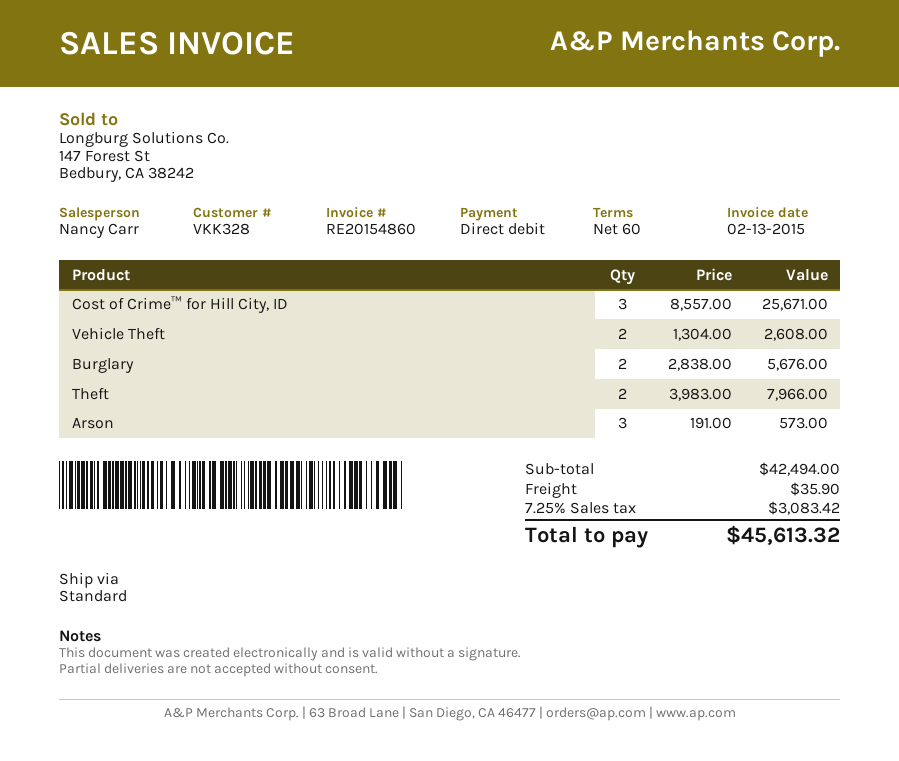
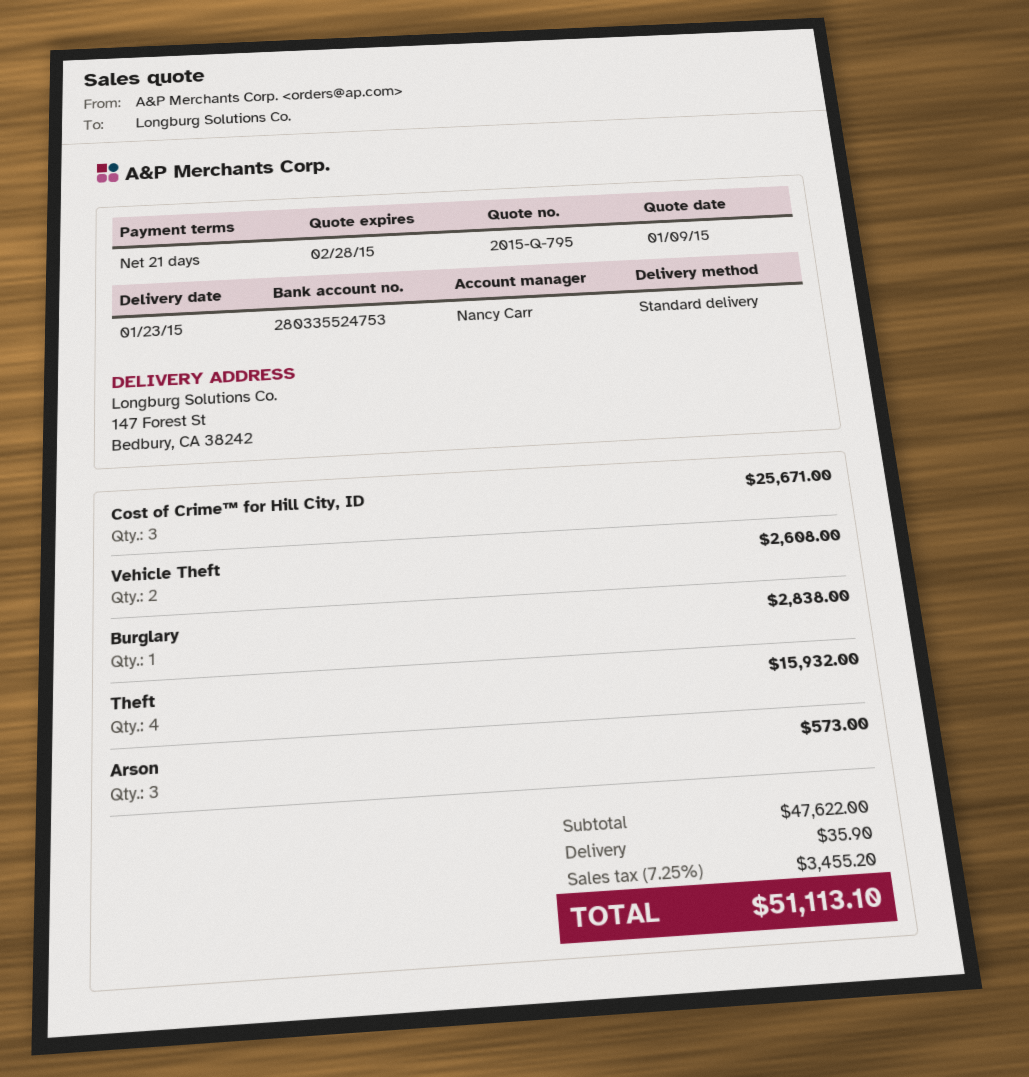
payment terms: 60 days -> 21 days
Burglary: 2 for 5676.00 -> 1 for 2838.00
Theft: 2 for 7966.00 -> 4 for 15932.00
subtotal: 42494.00 -> 47622.00
tax: 7.25% = 3083.42 -> 7.25% = 3455.20
total: 45613.32 -> 51113.10

